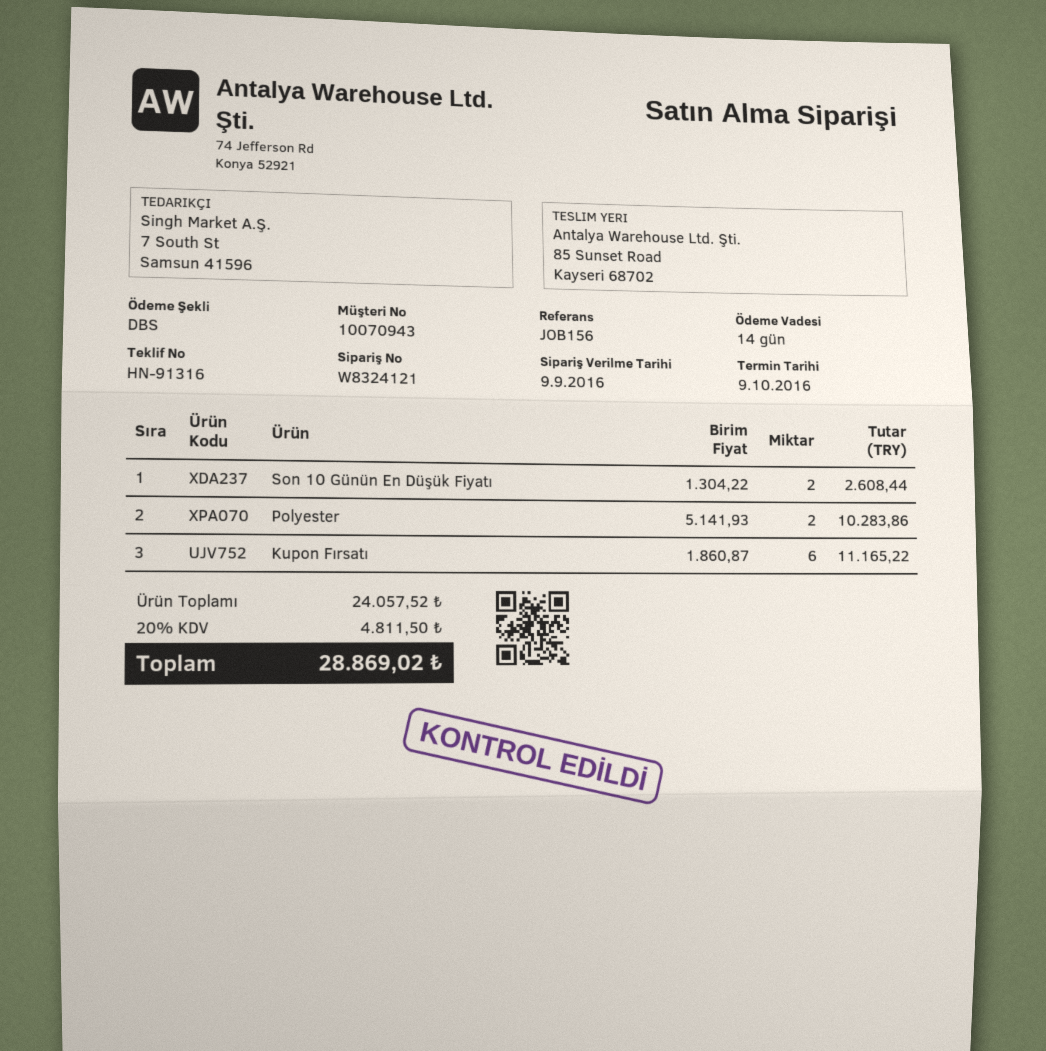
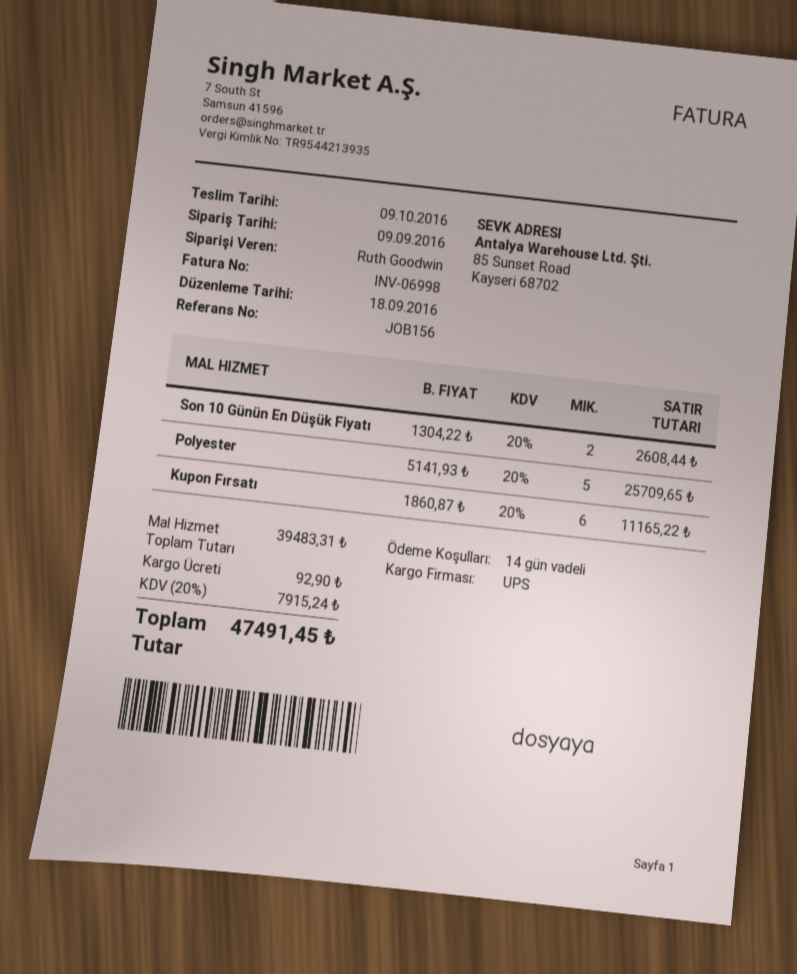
Polyester: 2 x 5141.93 = 10283.86 -> 5 x 5141.93 = 25709.65
subtotal: 24057.52 -> 39483.31
shipping: none -> 92.90
tax: 20% = 4811.50 -> 20% = 7915.24
total: 28869.02 -> 47491.45

